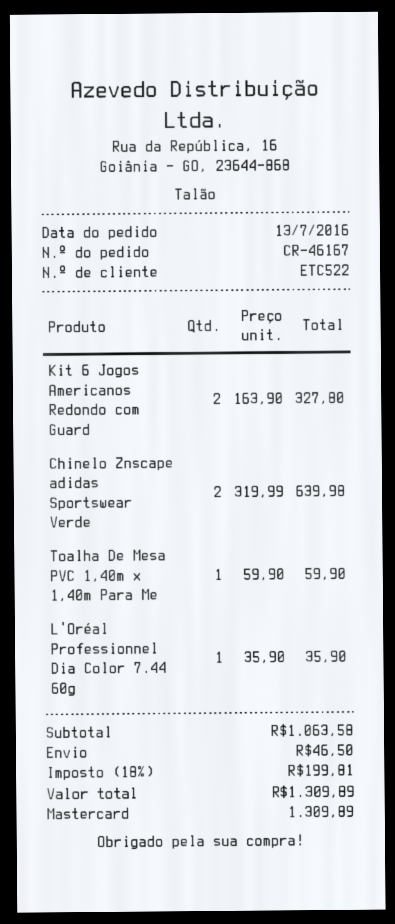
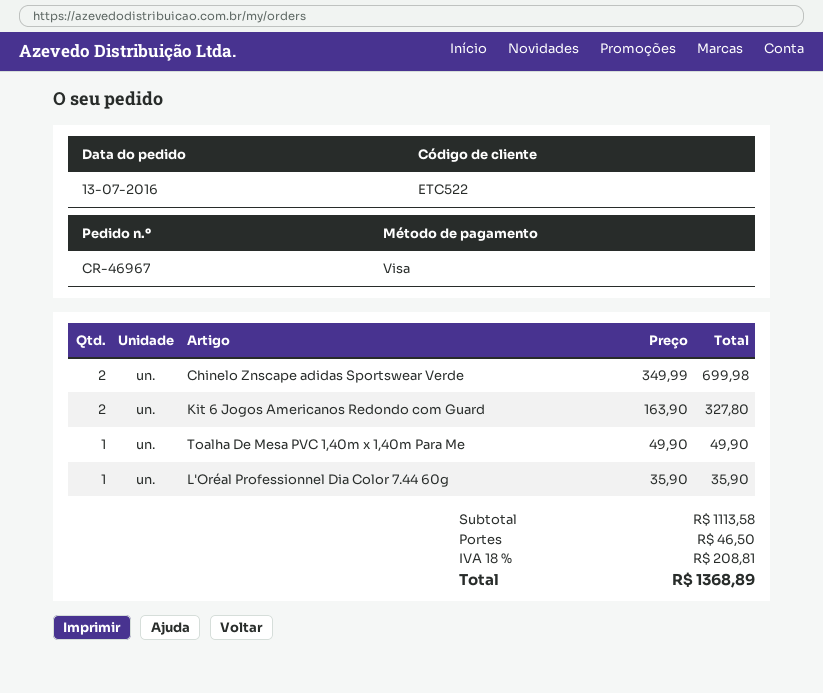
order number: CR-46167 -> CR-46967
payment method: Mastercard -> Visa
Chinelo Znscape adidas Sportswear Verde: 2 x 319.99 = 639.98 -> 2 x 349.99 = 699.98
Toalha De Mesa PVC 1,40m x 1,40m Para Me: 1 x 59.90 = 59.90 -> 1 x 49.90 = 49.90
subtotal: 1063.58 -> 1113.58
tax: 18% = 199.81 -> 18% = 208.81
total: 1309.89 -> 1368.89

